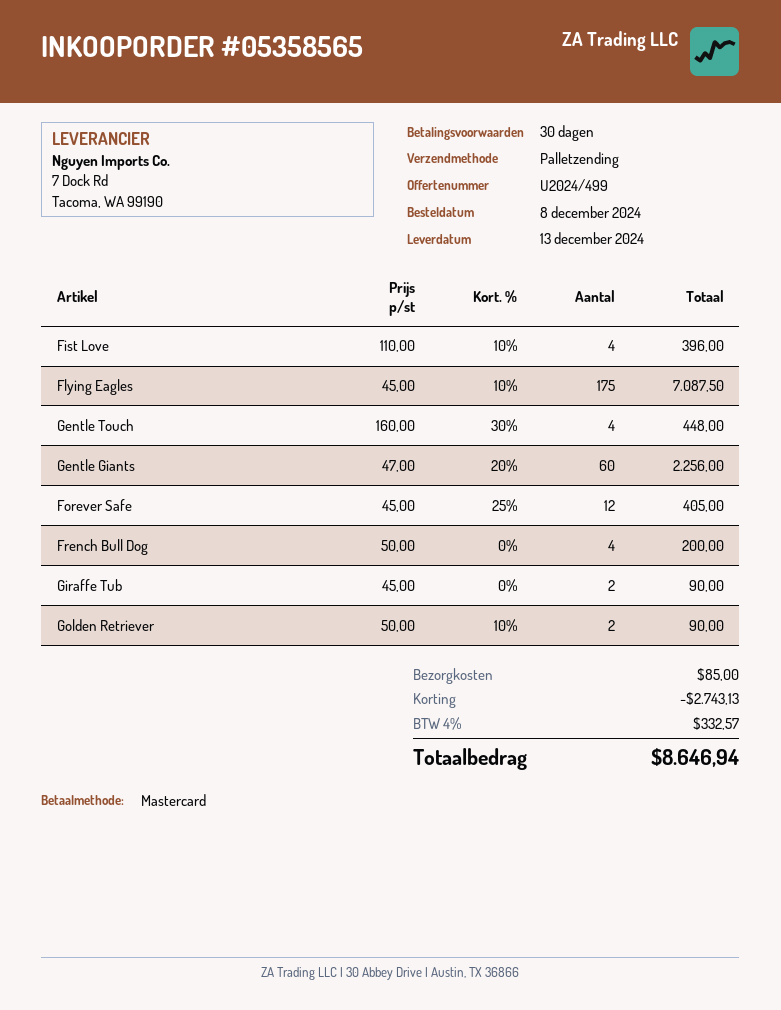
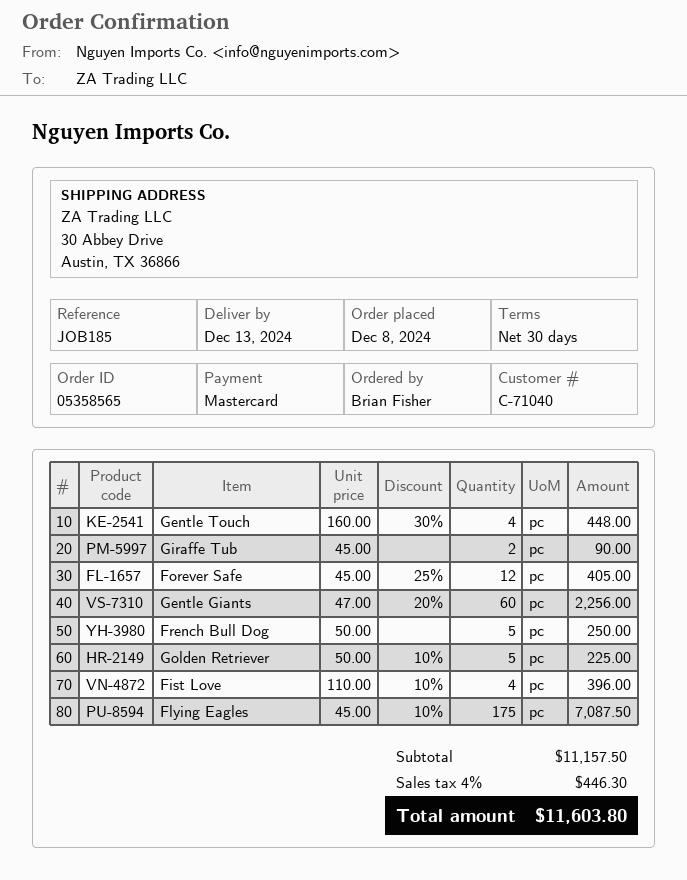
French Bull Dog: 4 x 50.00 = 200.00 -> 5 x 50.00 = 250.00
Golden Retriever: 2 x 50.00 - 10% = 90.00 -> 5 x 50.00 - 10% = 225.00
discount: 2743.13 -> none
shipping: 85.00 -> none
tax: 4% = 332.57 -> 4% = 446.30
total: 8646.94 -> 11603.80

